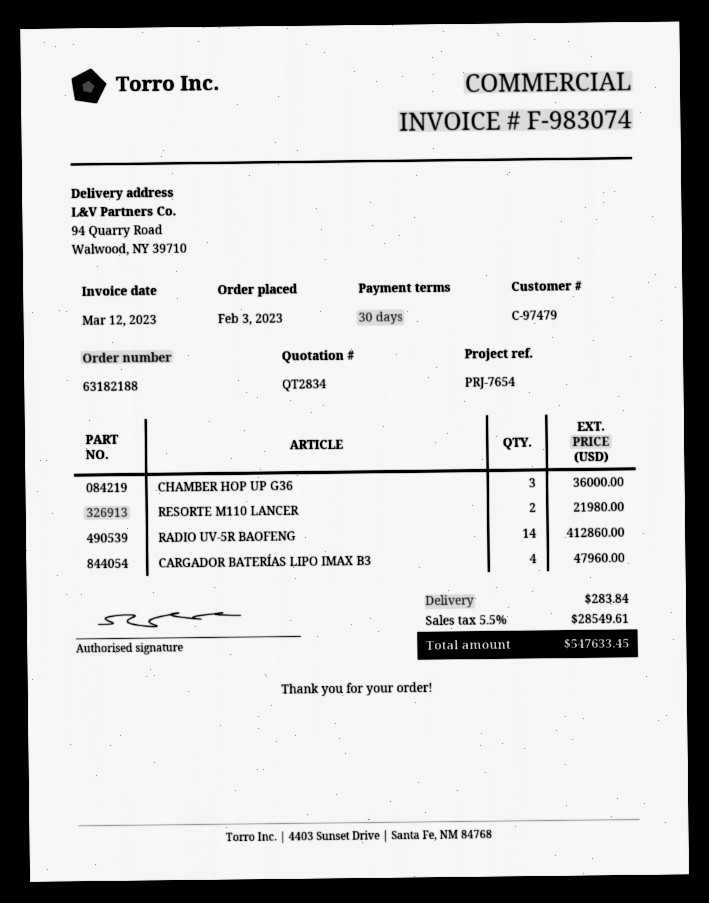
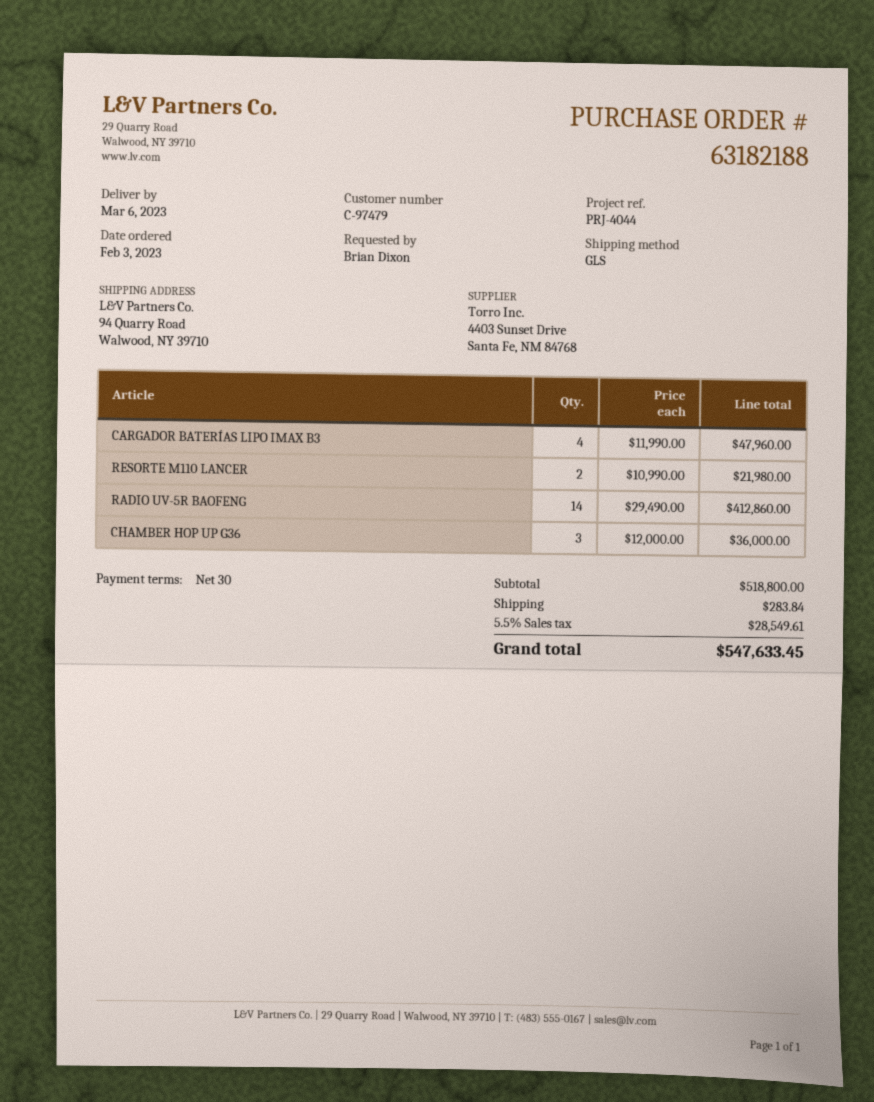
reference: PRJ-7654 -> PRJ-4044

